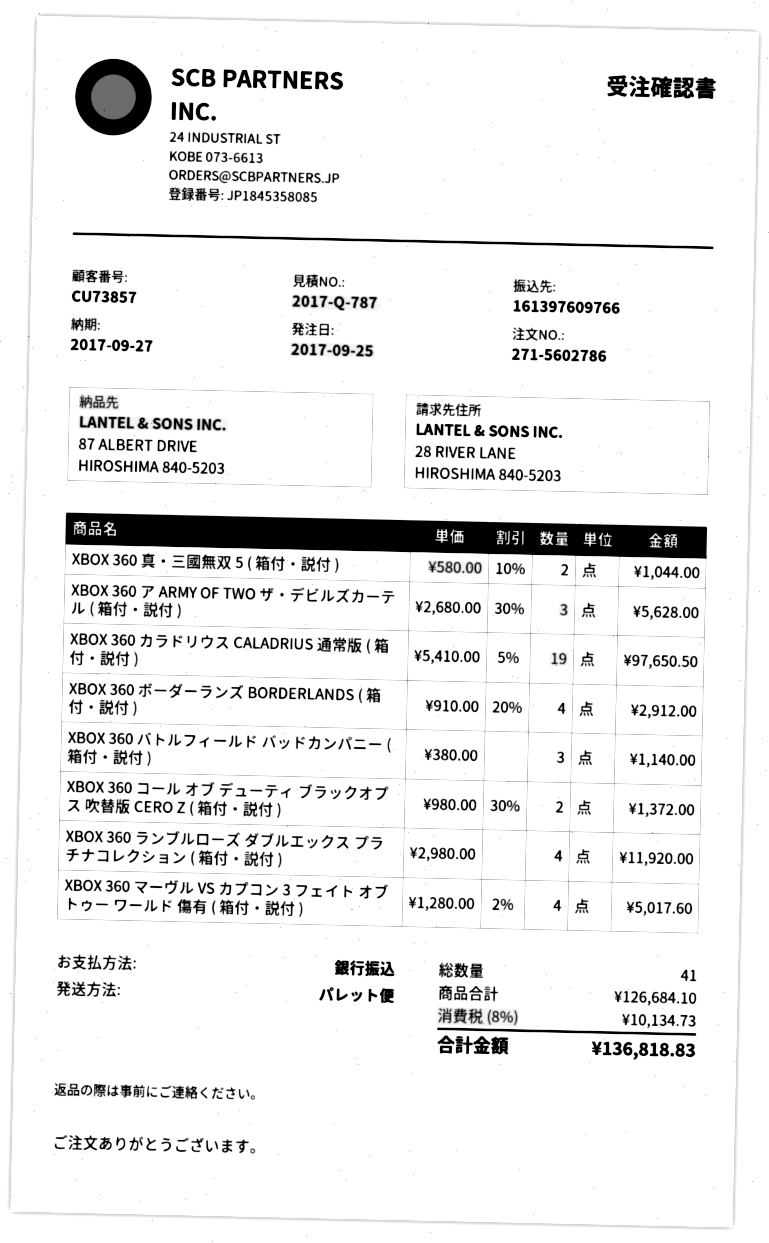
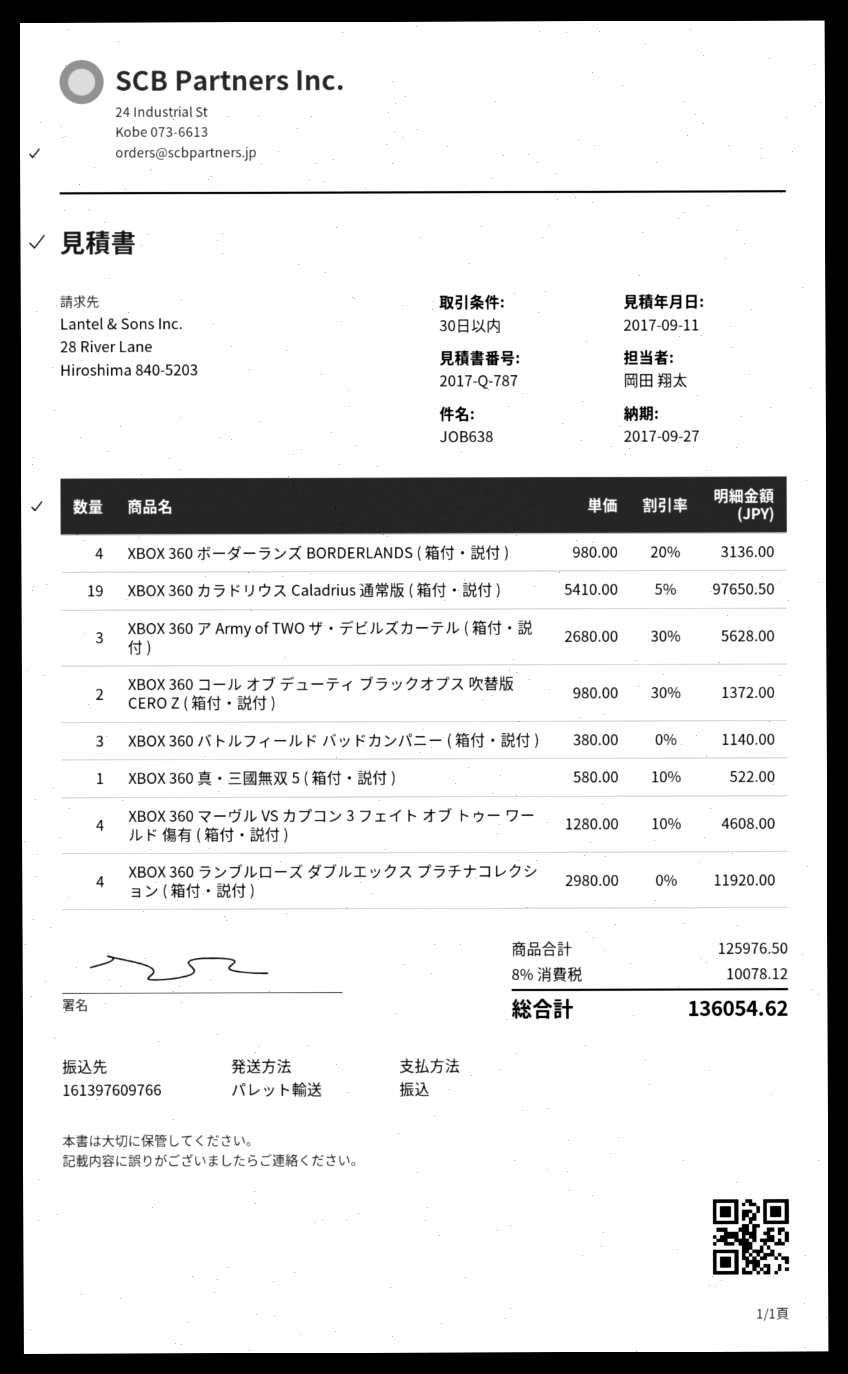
XBOX 360 真・三國無双 5 ( 箱付・説付 ): 2 x 580.00 - 10% = 1044.00 -> 1 x 580.00 - 10% = 522.00
XBOX 360 ボーダーランズ BORDERLANDS ( 箱付・説付 ): 4 x 910.00 - 20% = 2912.00 -> 4 x 980.00 - 20% = 3136.00
XBOX 360 マーヴル VS カプコン 3 フェイト オブ トゥー ワールド 傷有 ( 箱付・説付 ): 4 x 1280.00 - 2% = 5017.60 -> 4 x 1280.00 - 10% = 4608.00
subtotal: 126684.10 -> 125976.50
tax: 8% = 10134.73 -> 8% = 10078.12
total: 136818.83 -> 136054.62

